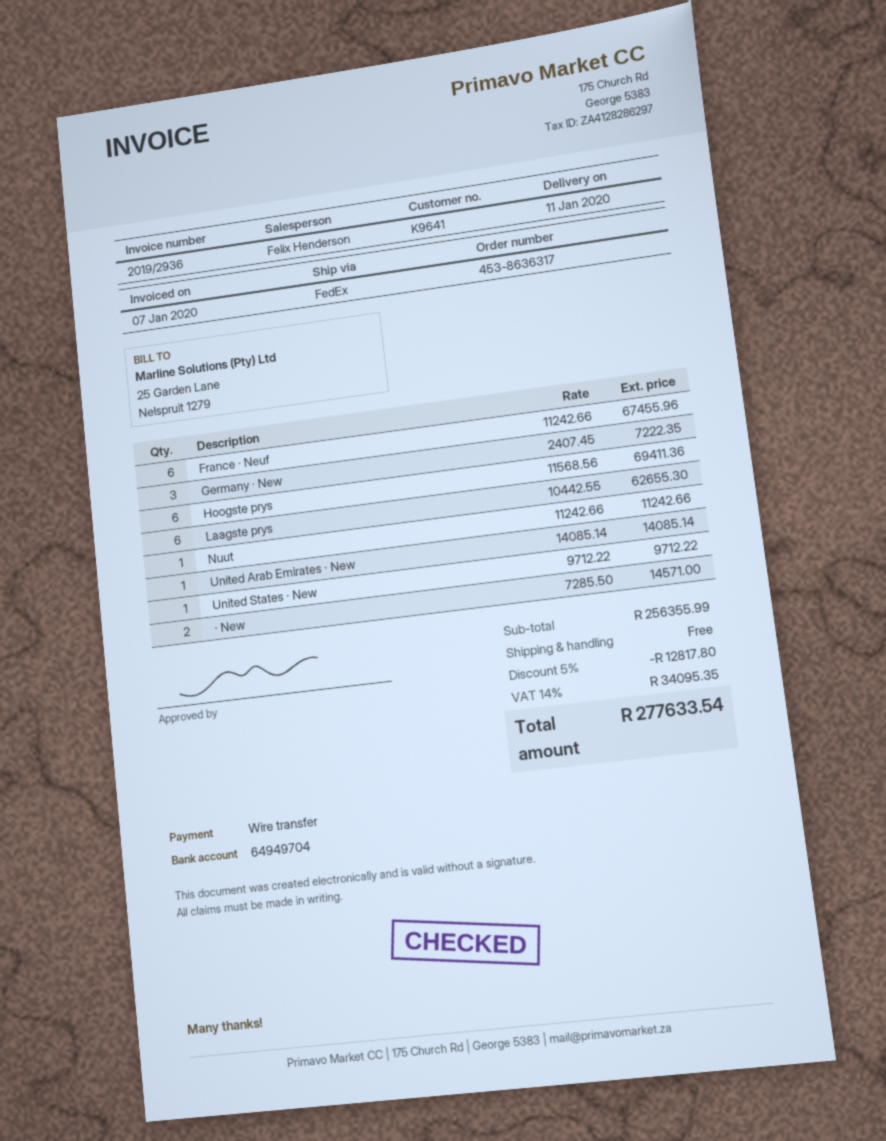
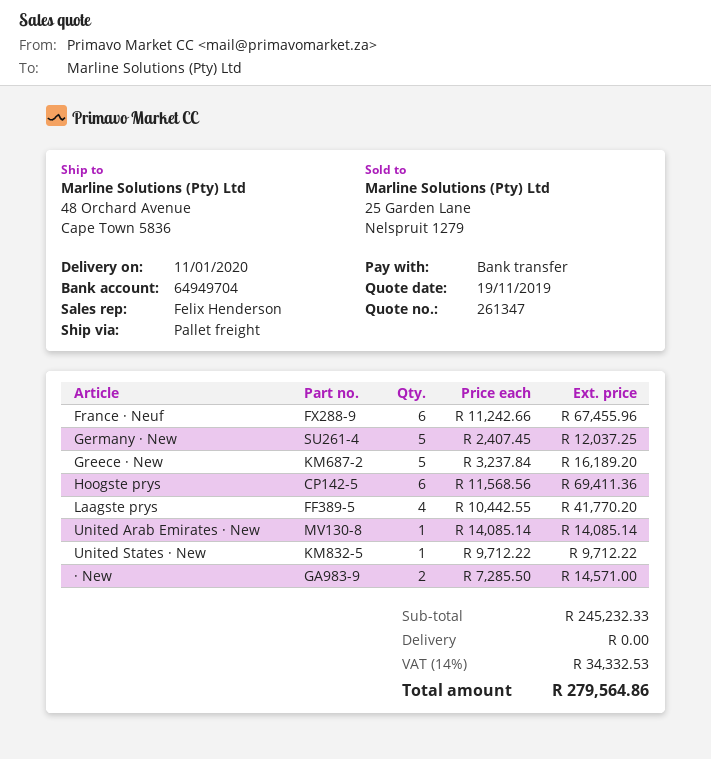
shipping method: FedEx -> pallet freight
Germany · New: 3 x 2407.45 = 7222.35 -> 5 x 2407.45 = 12037.25
Laagste prys: 6 x 10442.55 = 62655.30 -> 4 x 10442.55 = 41770.20
Nuut: 1 x 11242.66 = 11242.66 -> none
Greece · New: none -> 5 x 3237.84 = 16189.20
subtotal: 256355.99 -> 245232.33
discount: 5% = 12817.80 -> none
tax: 14% = 34095.35 -> 14% = 34332.53
total: 277633.54 -> 279564.86

